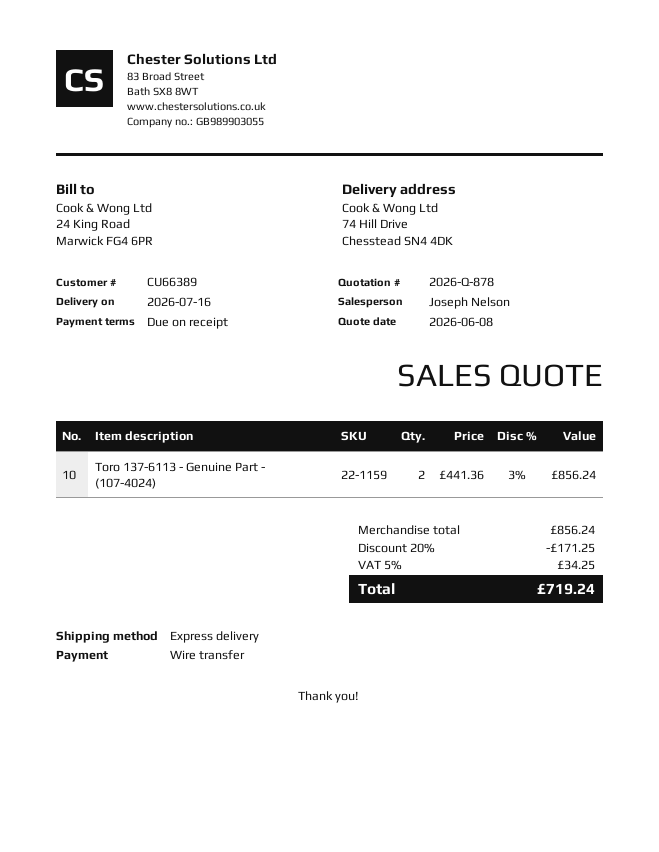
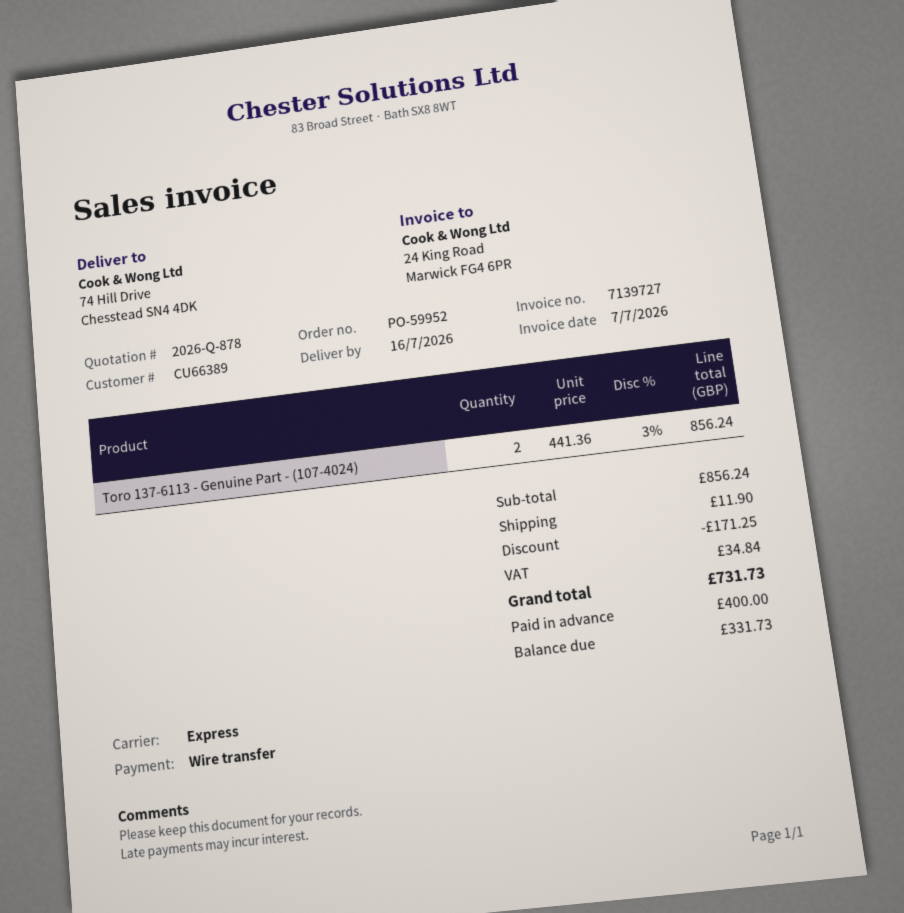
shipping: none -> 11.90
tax: 34.25 -> 34.84
total: 719.24 -> 731.73

